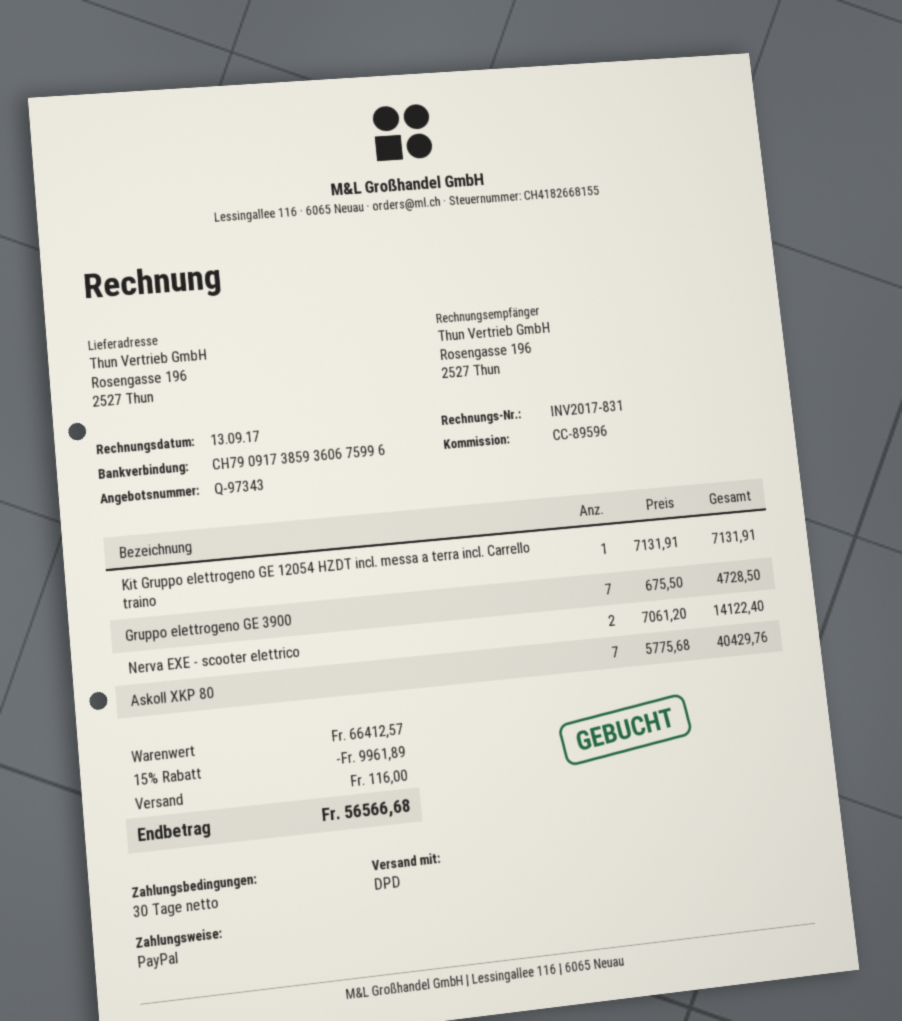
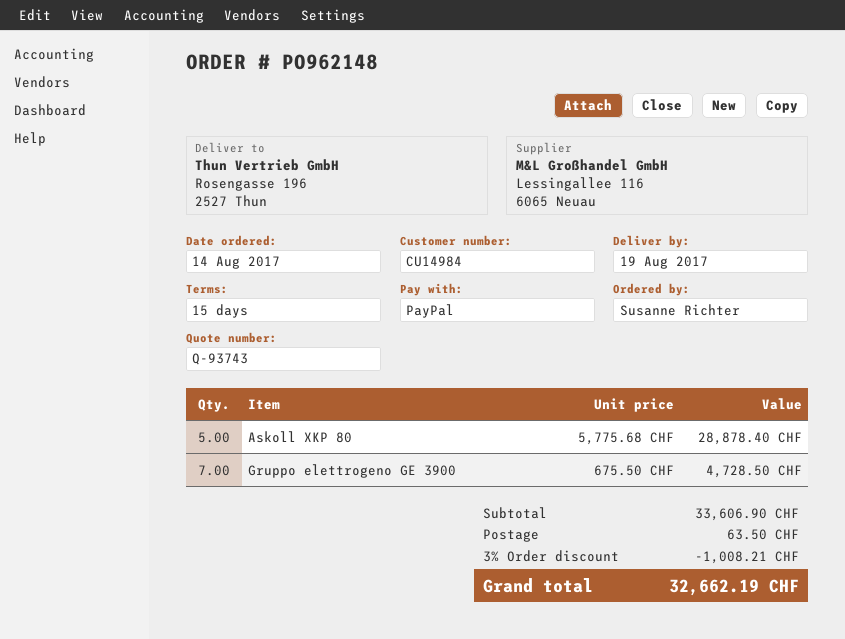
quote number: Q-97343 -> Q-93743
payment terms: 30 days -> 15 days
Kit Gruppo elettrogeno GE 12054 HZDT incl. messa a terra incl. Carrello traino: 1 x 7131.91 = 7131.91 -> none
Nerva EXE - scooter elettrico: 2 x 7061.20 = 14122.40 -> none
Askoll XKP 80: 7 x 5775.68 = 40429.76 -> 5 x 5775.68 = 28878.40
subtotal: 66412.57 -> 33606.90
discount: 15% = 9961.89 -> 3% = 1008.21
shipping: 116.00 -> 63.50
total: 56566.68 -> 32662.19

